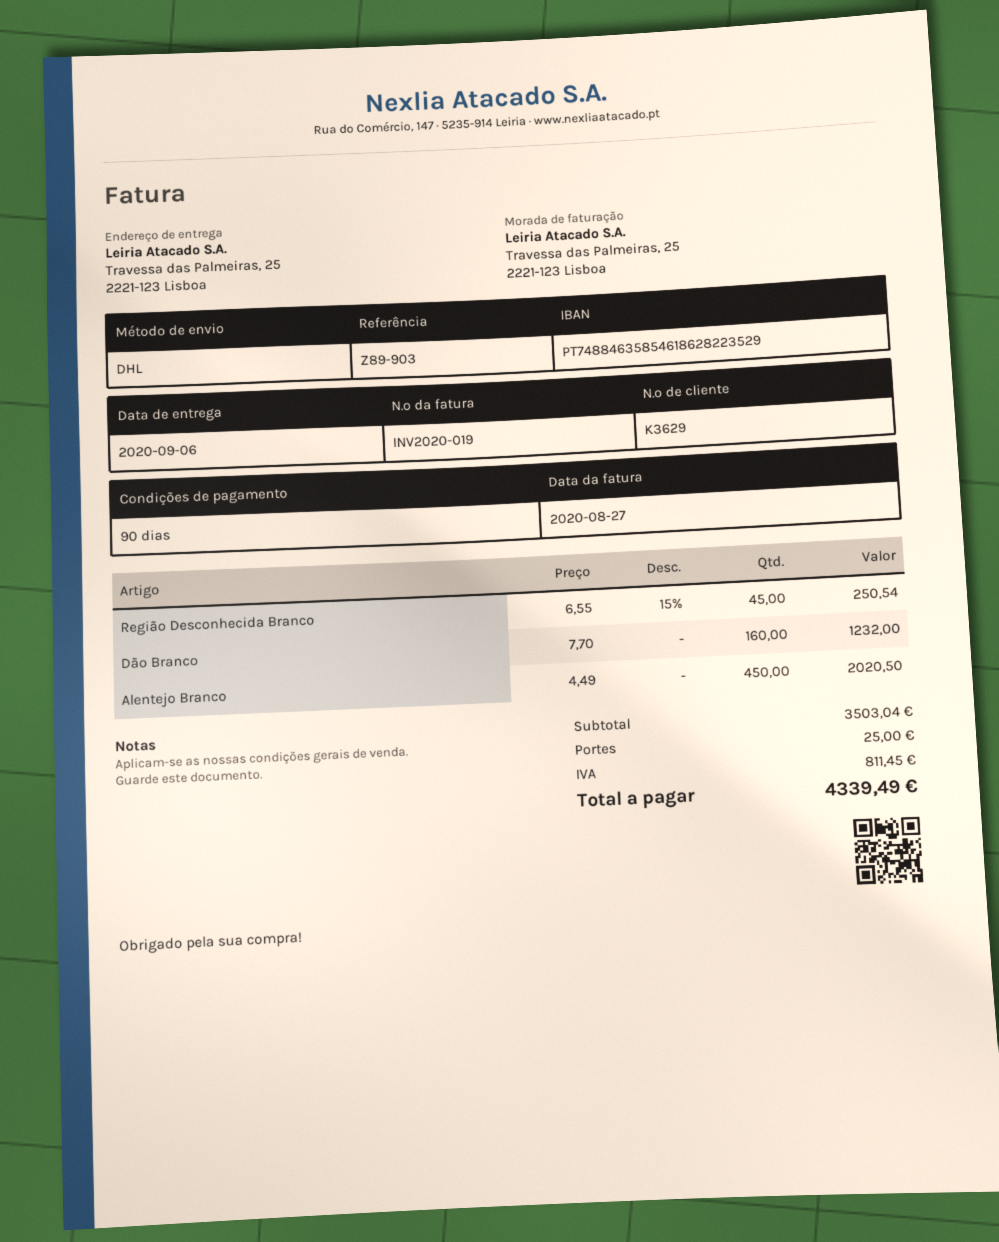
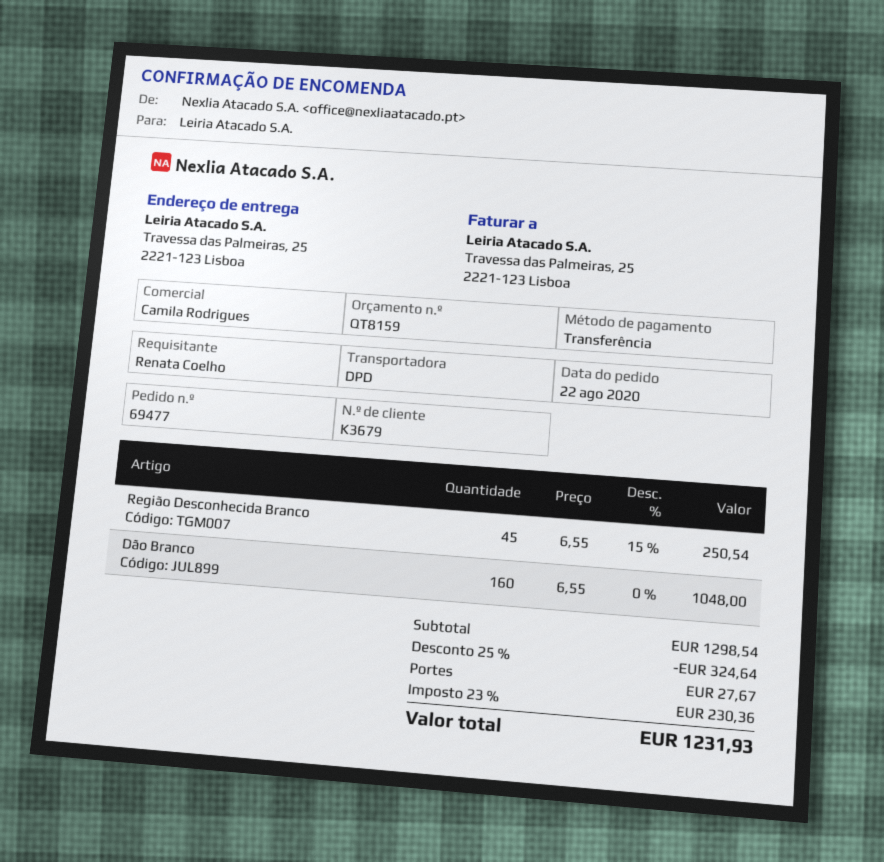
customer number: K3629 -> K3679
shipping method: DHL -> DPD
Dão Branco: 160 x 7.70 = 1232.00 -> 160 x 6.55 = 1048.00
Alentejo Branco: 450 x 4.49 = 2020.50 -> none
subtotal: 3503.04 -> 1298.54
discount: none -> 25% = 324.64
shipping: 25.00 -> 27.67
tax: 811.45 -> 230.36
total: 4339.49 -> 1231.93

